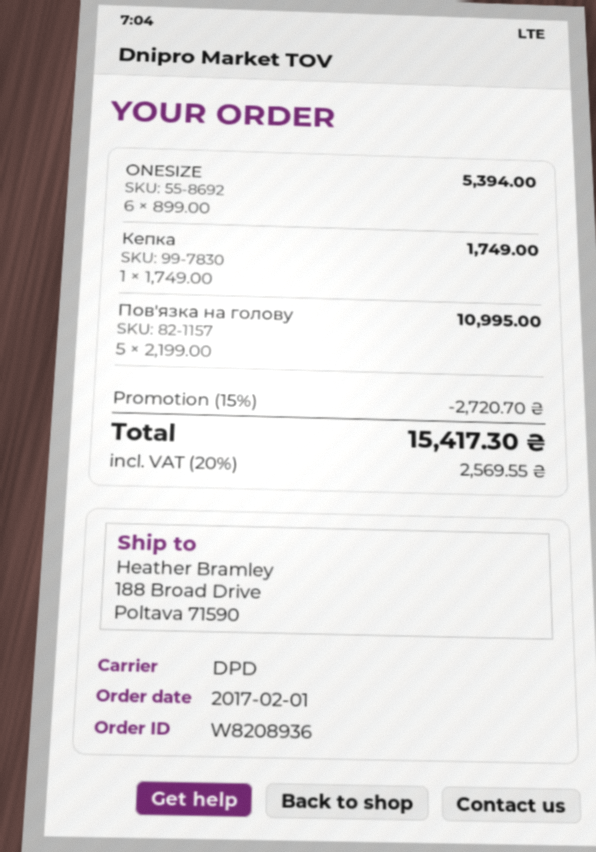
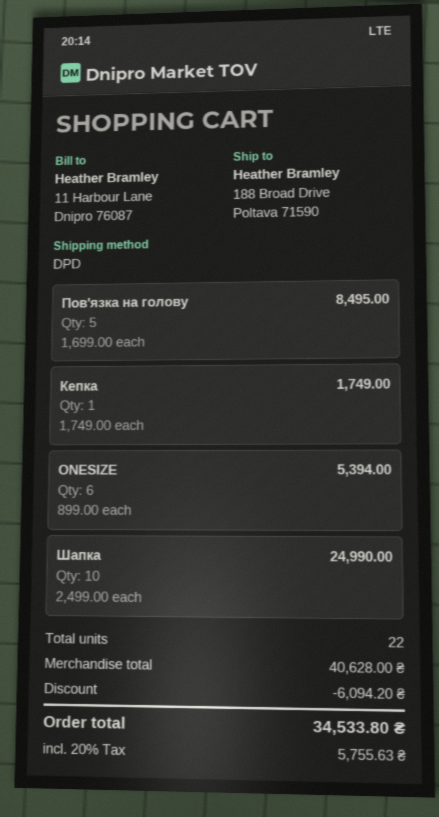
Пов'язка на голову: 5 x 2199.00 = 10995.00 -> 5 x 1699.00 = 8495.00
Шапка: none -> 10 x 2499.00 = 24990.00
discount: 2720.70 -> 6094.20
tax: 20% = 2569.55 -> 20% = 5755.63
total: 15417.30 -> 34533.80

